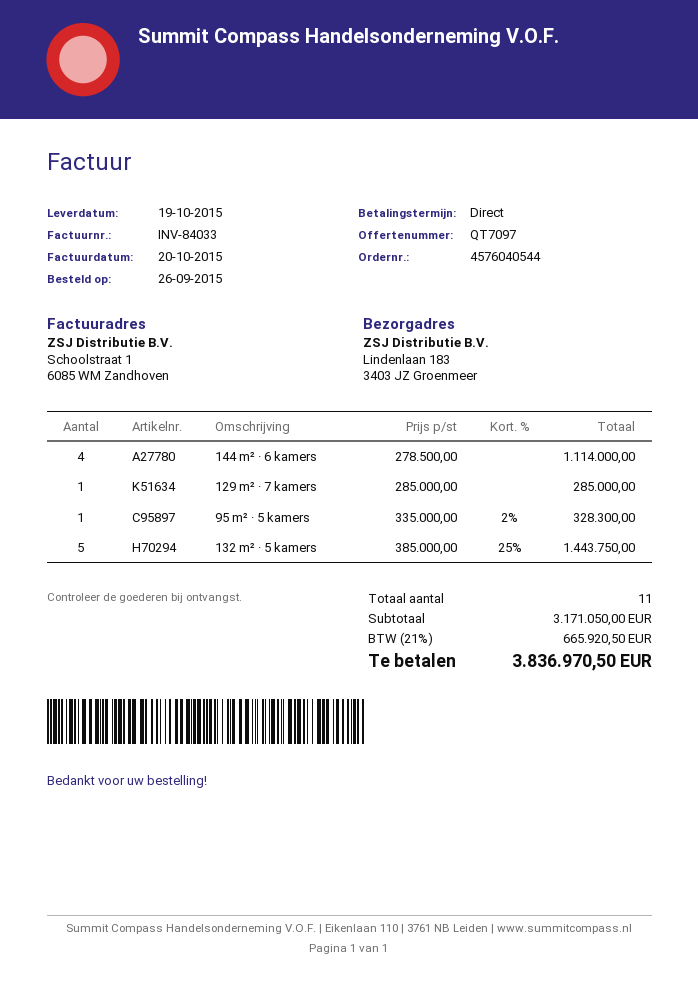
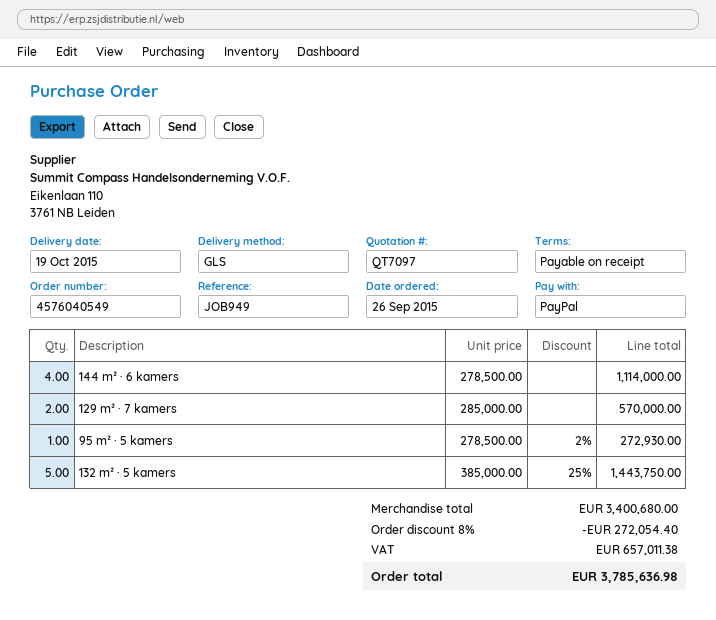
order number: 4576040544 -> 4576040549
129 m² · 7 kamers: 1 x 285000.00 = 285000.00 -> 2 x 285000.00 = 570000.00
95 m² · 5 kamers: 1 x 335000.00 - 2% = 328300.00 -> 1 x 278500.00 - 2% = 272930.00
subtotal: 3171050.00 -> 3400680.00
discount: none -> 8% = 272054.40
tax: 665920.50 -> 657011.38
total: 3836970.50 -> 3785636.98

